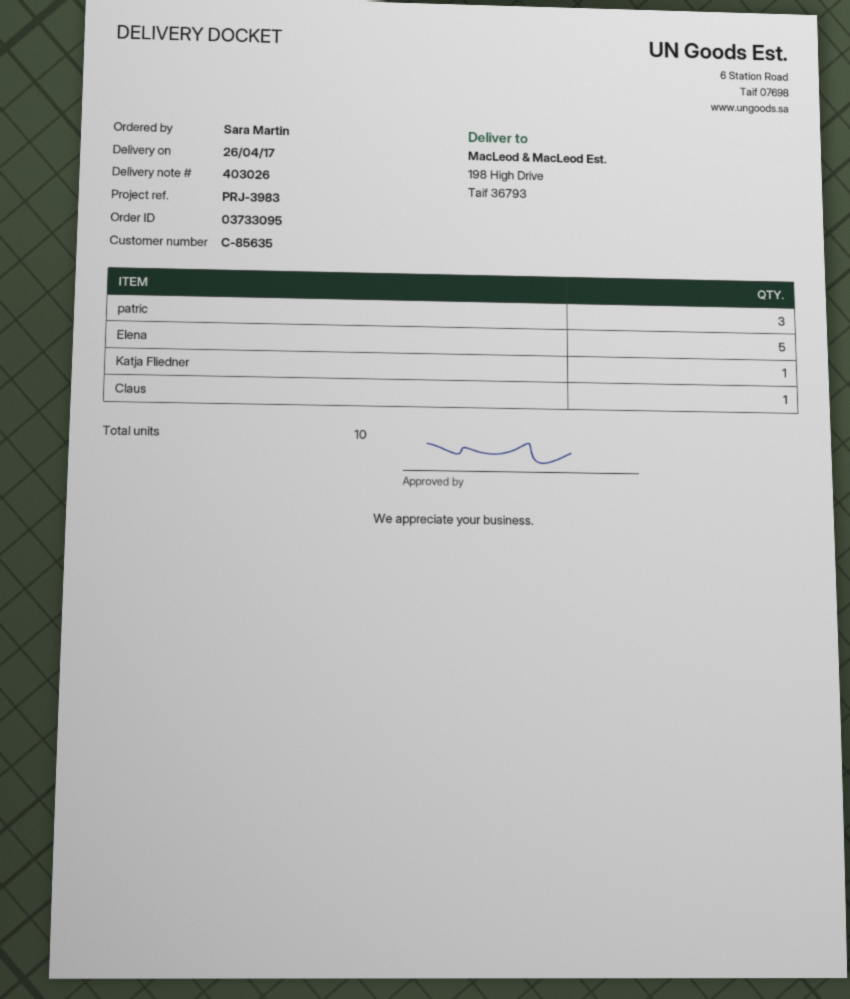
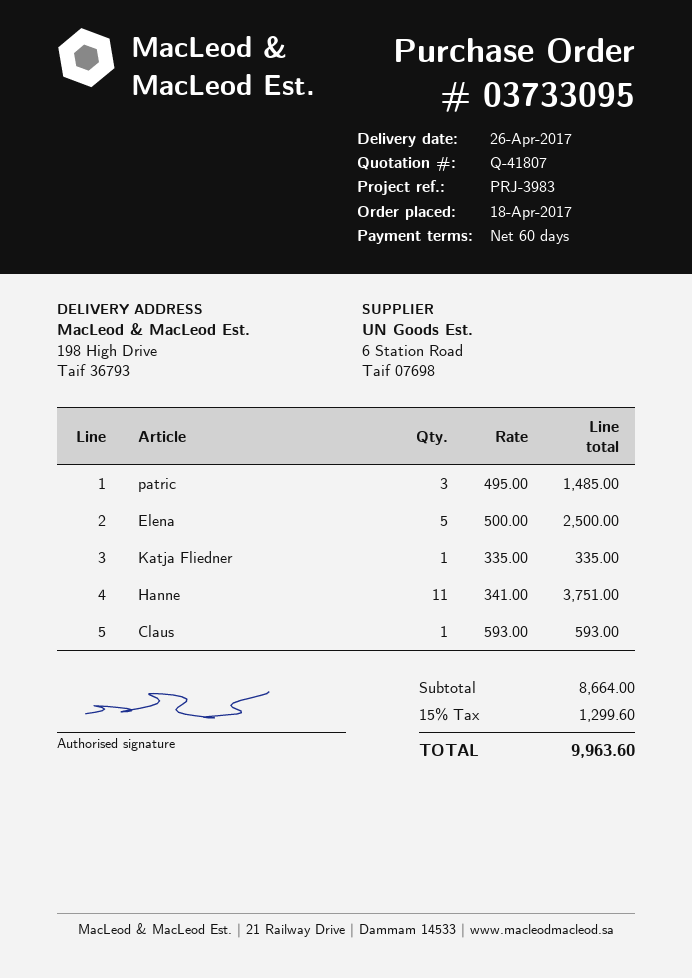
Hanne: none -> 11

